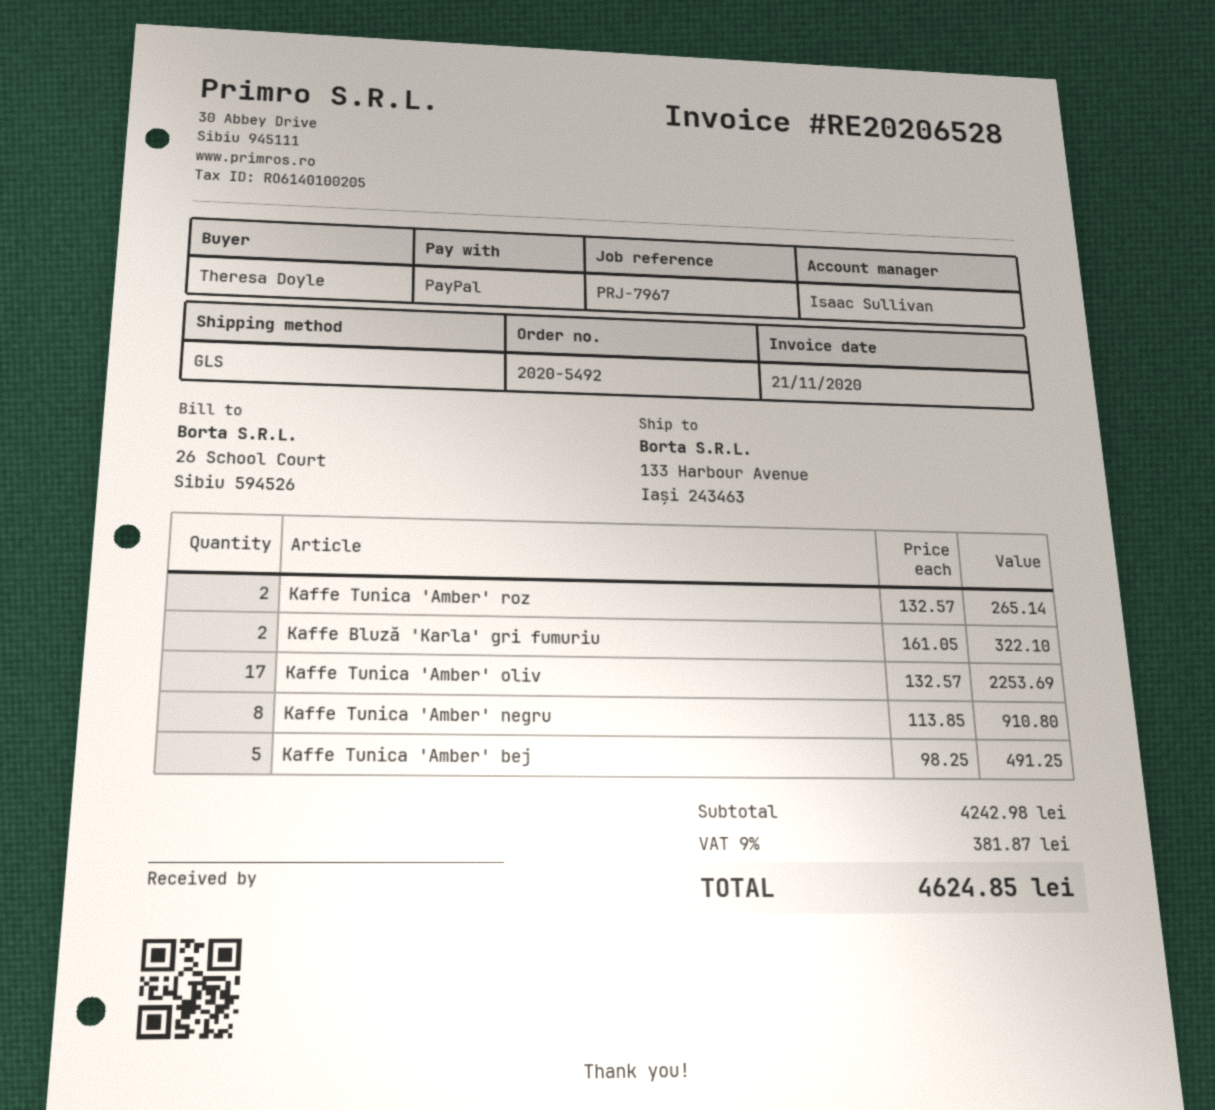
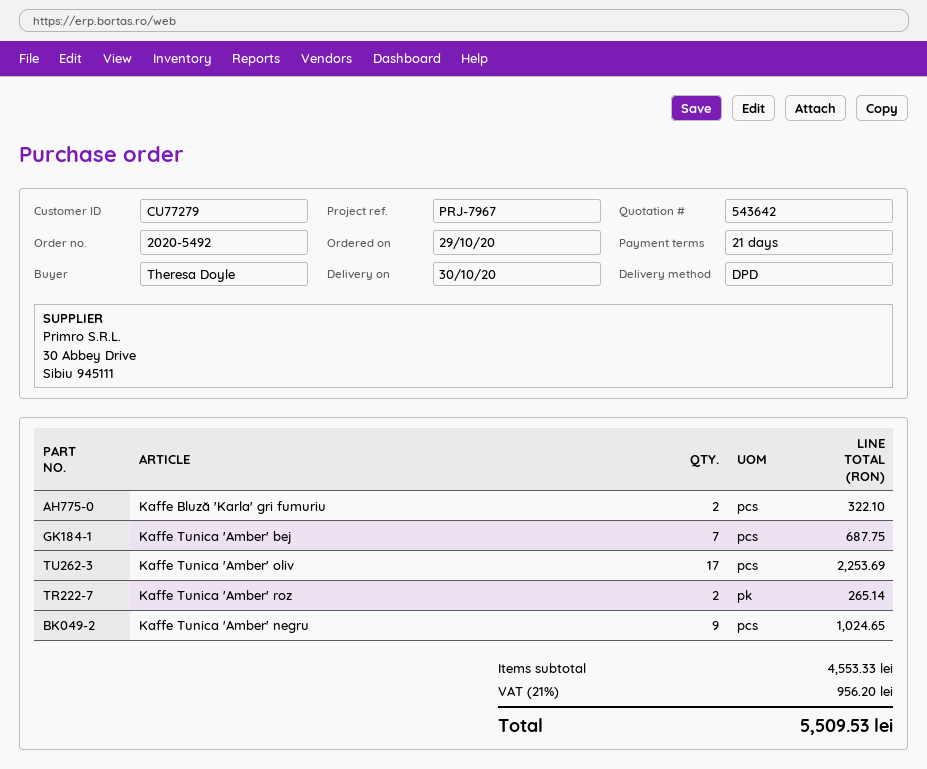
shipping method: GLS -> DPD
Kaffe Tunica 'Amber' negru: 8 for 910.80 -> 9 for 1024.65
Kaffe Tunica 'Amber' bej: 5 for 491.25 -> 7 for 687.75
subtotal: 4242.98 -> 4553.33
tax: 9% = 381.87 -> 21% = 956.20
total: 4624.85 -> 5509.53

